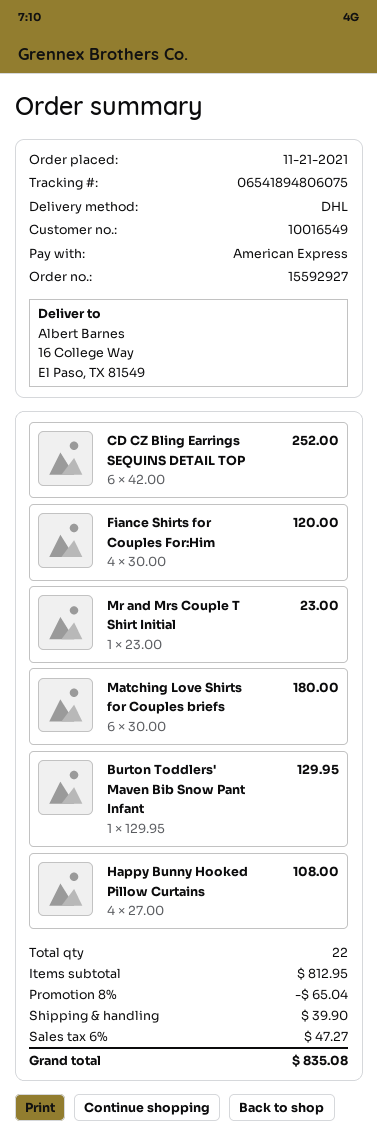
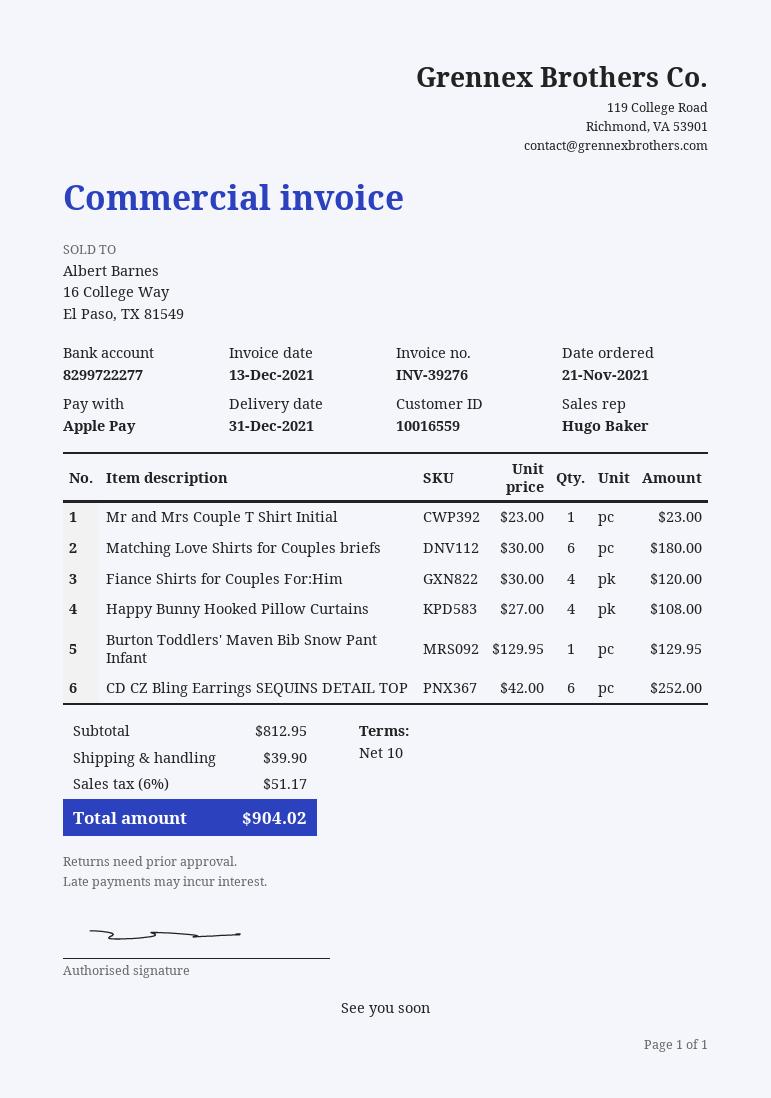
customer number: 10016549 -> 10016559
payment method: American Express -> Apple Pay
discount: 8% = 65.04 -> none
tax: 6% = 47.27 -> 6% = 51.17
total: 835.08 -> 904.02

